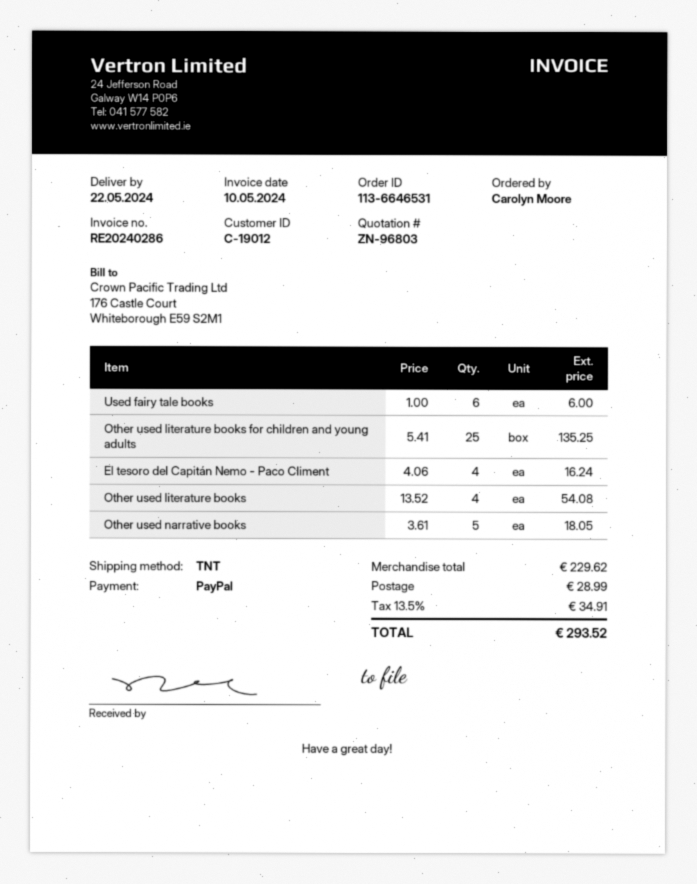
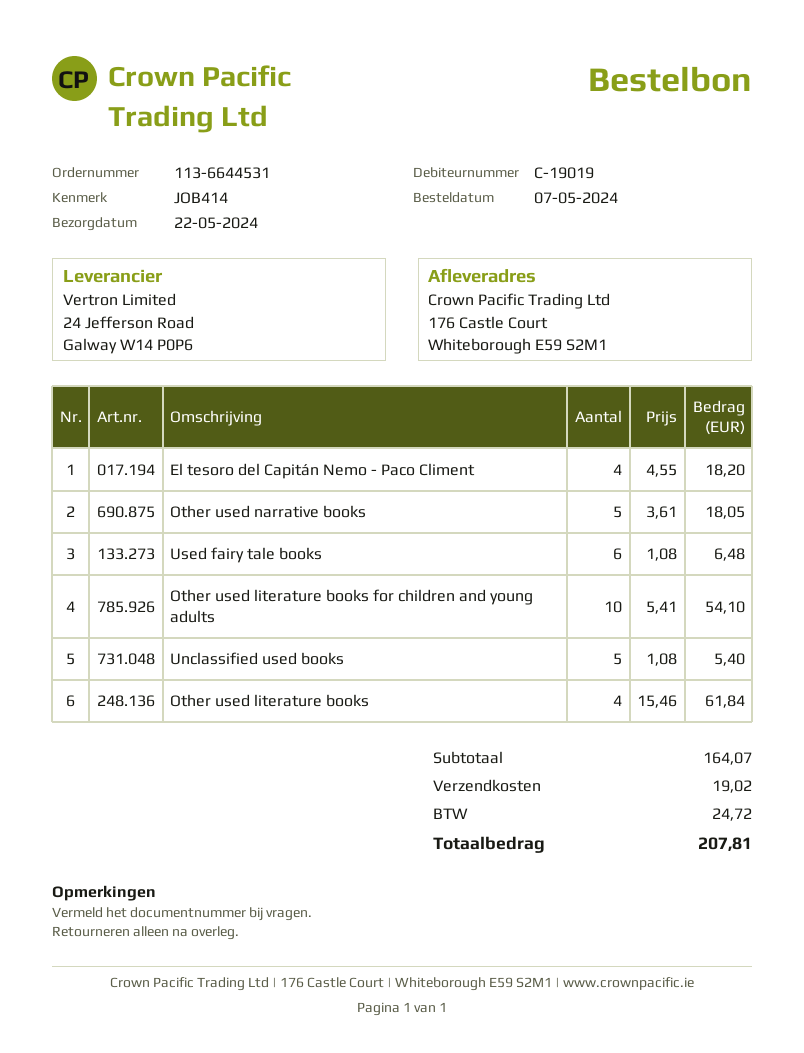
order number: 113-6646531 -> 113-6644531
customer number: C-19012 -> C-19019
Used fairy tale books: 6 x 1.00 = 6.00 -> 6 x 1.08 = 6.48
Other used literature books for children and young adults: 25 x 5.41 = 135.25 -> 10 x 5.41 = 54.10
El tesoro del Capitán Nemo - Paco Climent: 4 x 4.06 = 16.24 -> 4 x 4.55 = 18.20
Other used literature books: 4 x 13.52 = 54.08 -> 4 x 15.46 = 61.84
Unclassified used books: none -> 5 x 1.08 = 5.40
subtotal: 229.62 -> 164.07
shipping: 28.99 -> 19.02
tax: 34.91 -> 24.72
total: 293.52 -> 207.81

